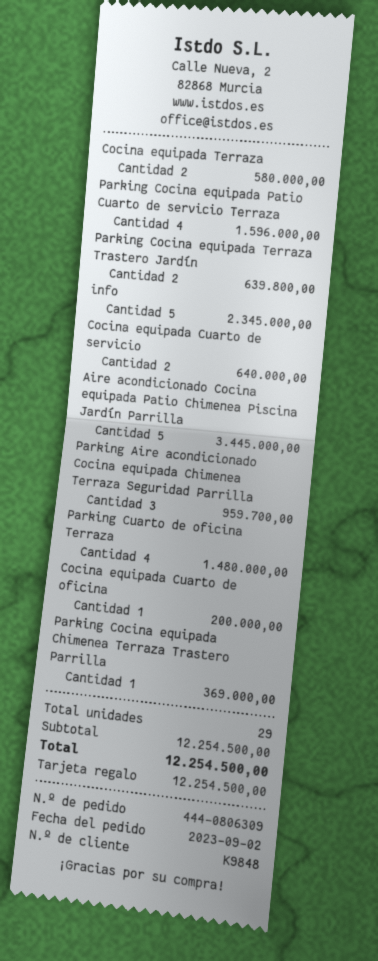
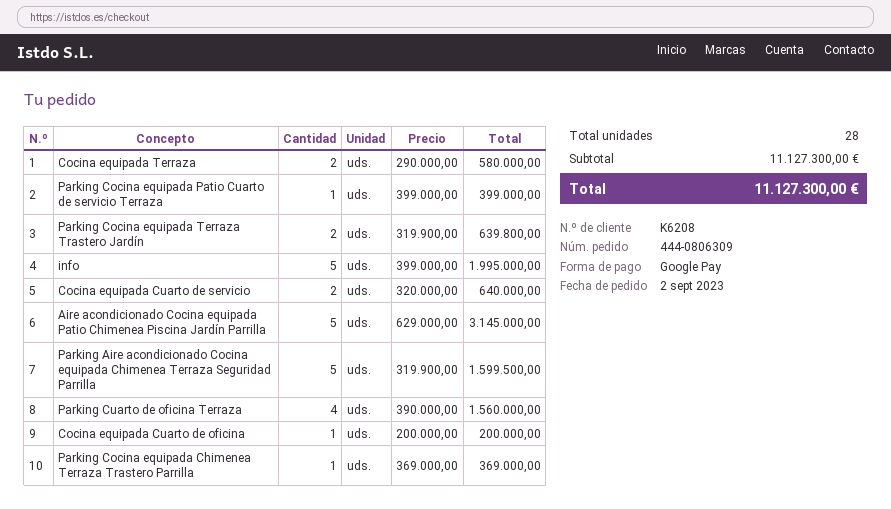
customer number: K9848 -> K6208
payment method: gift card -> Google Pay
Parking Cocina equipada Patio Cuarto de servicio Terraza: 4 for 1596000.00 -> 1 for 399000.00
info: 5 for 2345000.00 -> 5 for 1995000.00
Aire acondicionado Cocina equipada Patio Chimenea Piscina Jardín Parrilla: 5 for 3445000.00 -> 5 for 3145000.00
Parking Aire acondicionado Cocina equipada Chimenea Terraza Seguridad Parrilla: 3 for 959700.00 -> 5 for 1599500.00
Parking Cuarto de oficina Terraza: 4 for 1480000.00 -> 4 for 1560000.00
total quantity: 29 -> 28
subtotal: 12254500.00 -> 11127300.00
total: 12254500.00 -> 11127300.00

